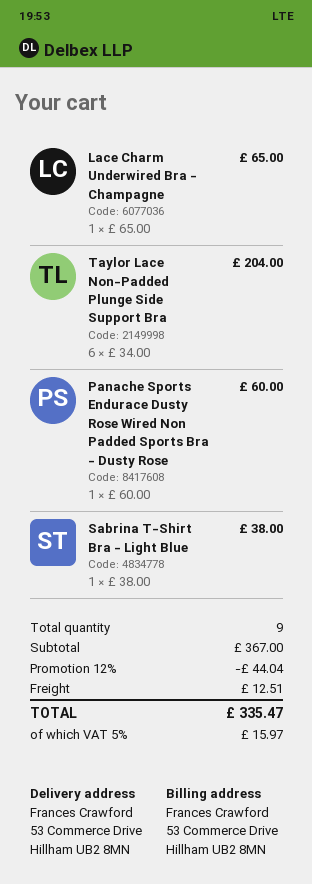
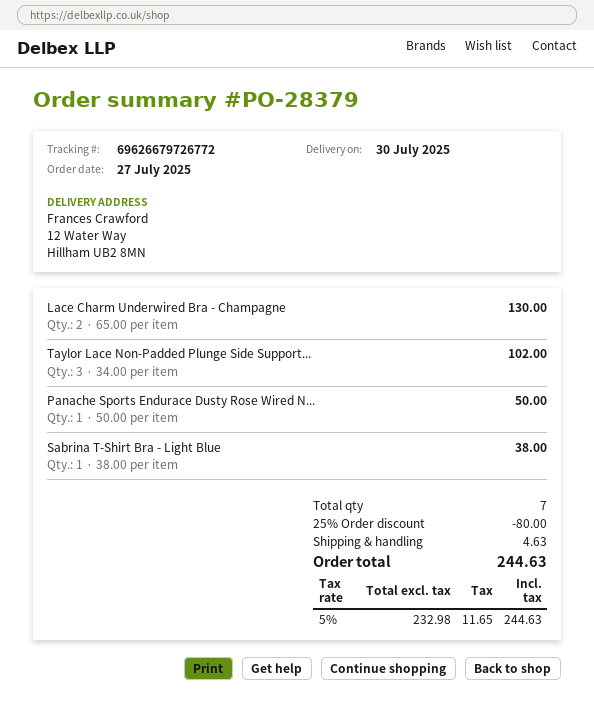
ship to: 53 Commerce Drive, Hillham UB2 8MN -> 12 Water Way, Hillham UB2 8MN
Lace Charm Underwired Bra - Champagne: 1 x 65.00 = 65.00 -> 2 x 65.00 = 130.00
Taylor Lace Non-Padded Plunge Side Support Bra: 6 x 34.00 = 204.00 -> 3 x 34.00 = 102.00
Panache Sports Endurace Dusty Rose Wired Non Padded Sports Bra - Dusty Rose: 1 x 60.00 = 60.00 -> 1 x 50.00 = 50.00
total quantity: 9 -> 7
discount: 12% = 44.04 -> 25% = 80.00
shipping: 12.51 -> 4.63
tax: 5% = 15.97 -> 5% = 11.65
total: 335.47 -> 244.63

